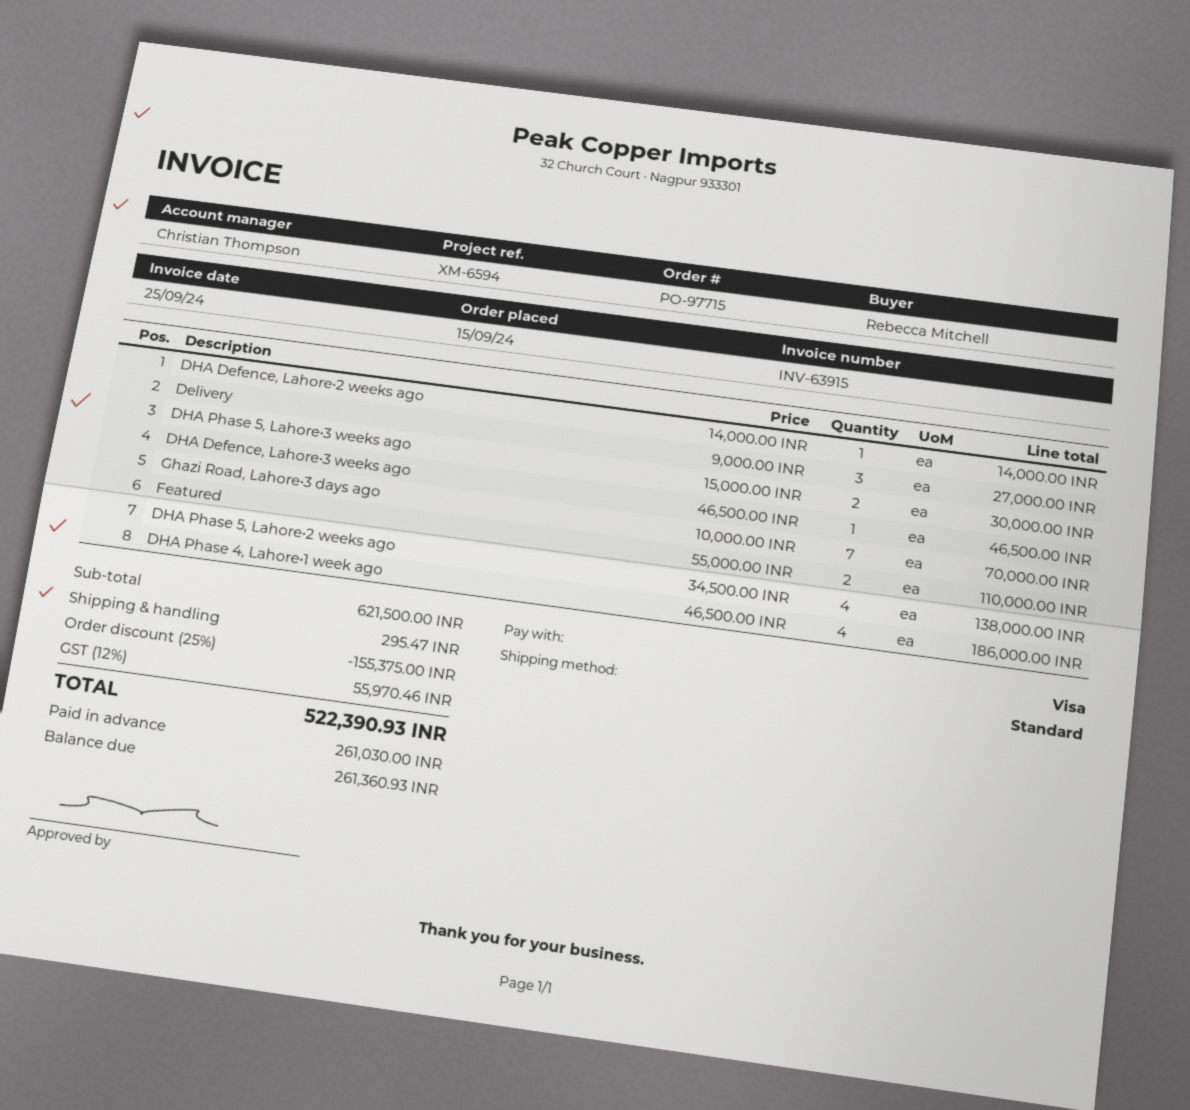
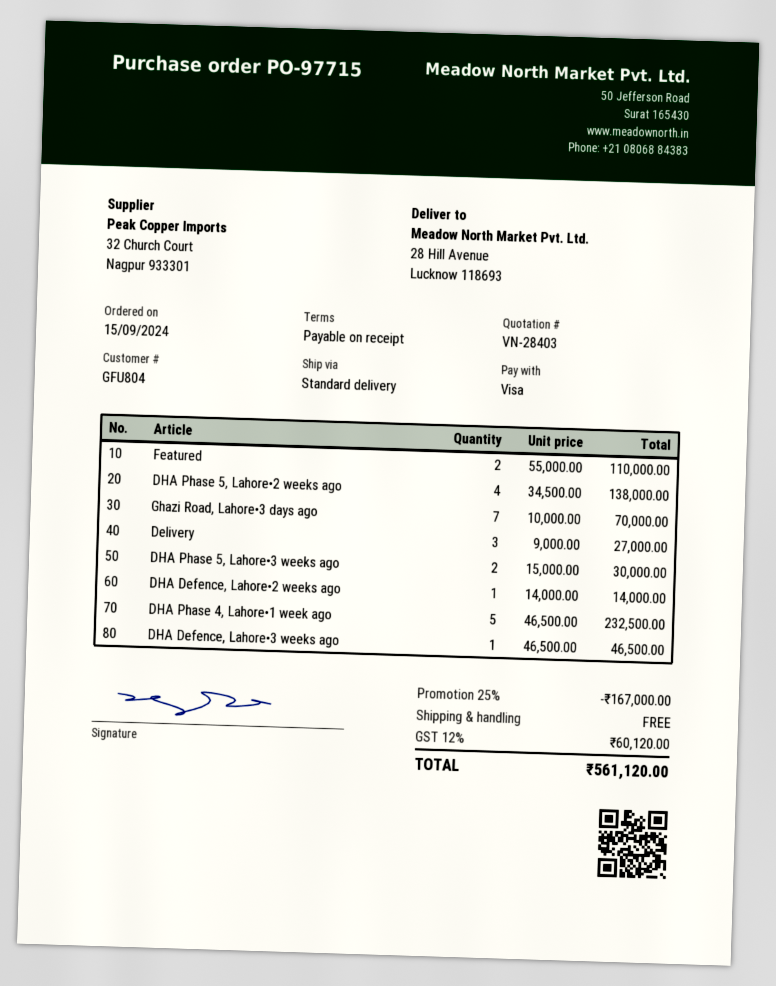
DHA Phase 4, Lahore•1 week ago: 4 x 46500.00 = 186000.00 -> 5 x 46500.00 = 232500.00
discount: 25% = 155375.00 -> 25% = 167000.00
shipping: 295.47 -> 0.00
tax: 12% = 55970.46 -> 12% = 60120.00
total: 522390.93 -> 561120.00

